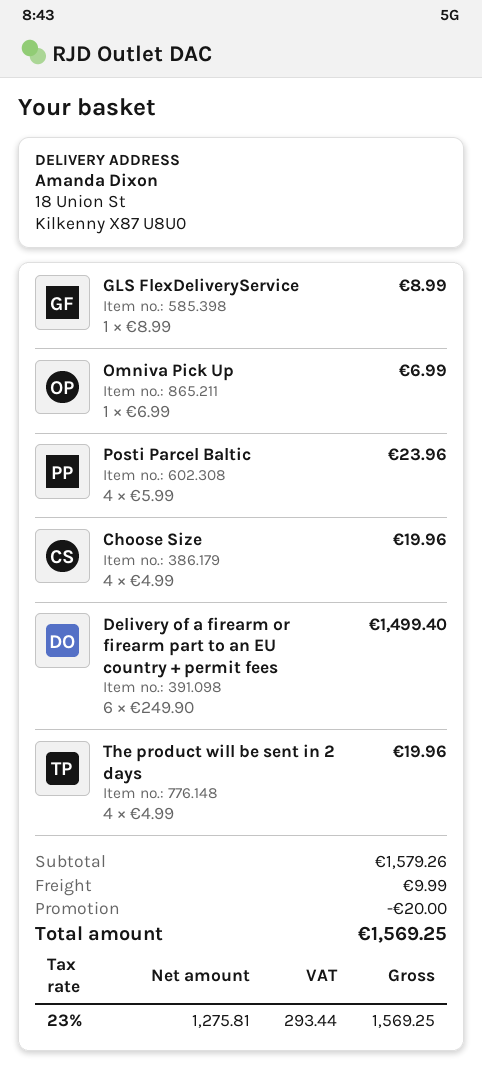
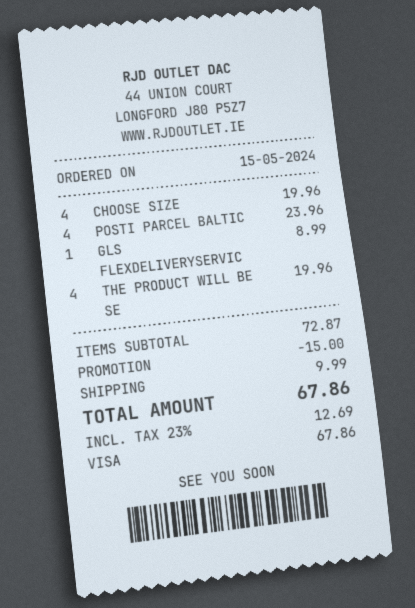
Omniva Pick Up: 1 for 6.99 -> none
Delivery of a firearm or firearm part to an EU country + permit fees: 6 for 1499.40 -> none
subtotal: 1579.26 -> 72.87
discount: 20.00 -> 15.00
tax: 23% = 293.44 -> 23% = 12.69
total: 1569.25 -> 67.86

